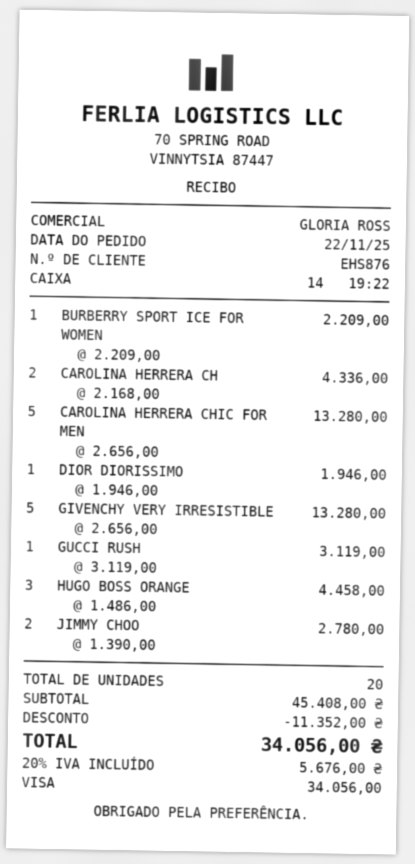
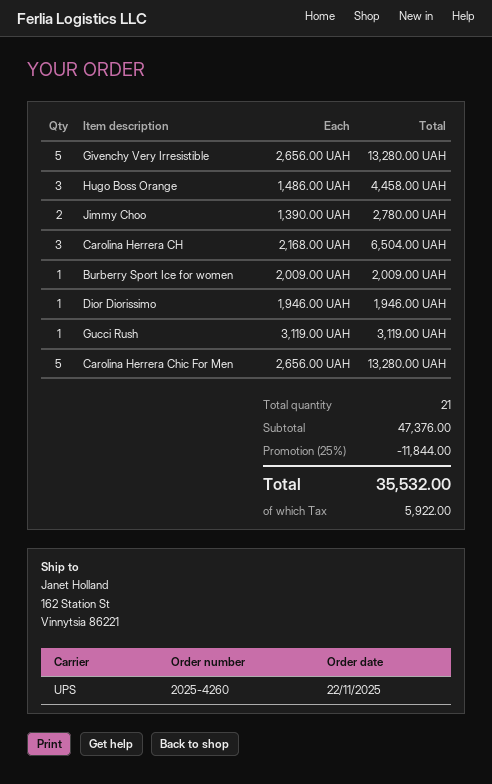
BURBERRY SPORT ICE FOR WOMEN: 1 x 2209.00 = 2209.00 -> 1 x 2009.00 = 2009.00
CAROLINA HERRERA CH: 2 x 2168.00 = 4336.00 -> 3 x 2168.00 = 6504.00
total quantity: 20 -> 21
subtotal: 45408.00 -> 47376.00
discount: 11352.00 -> 11844.00
tax: 5676.00 -> 5922.00
total: 34056.00 -> 35532.00

